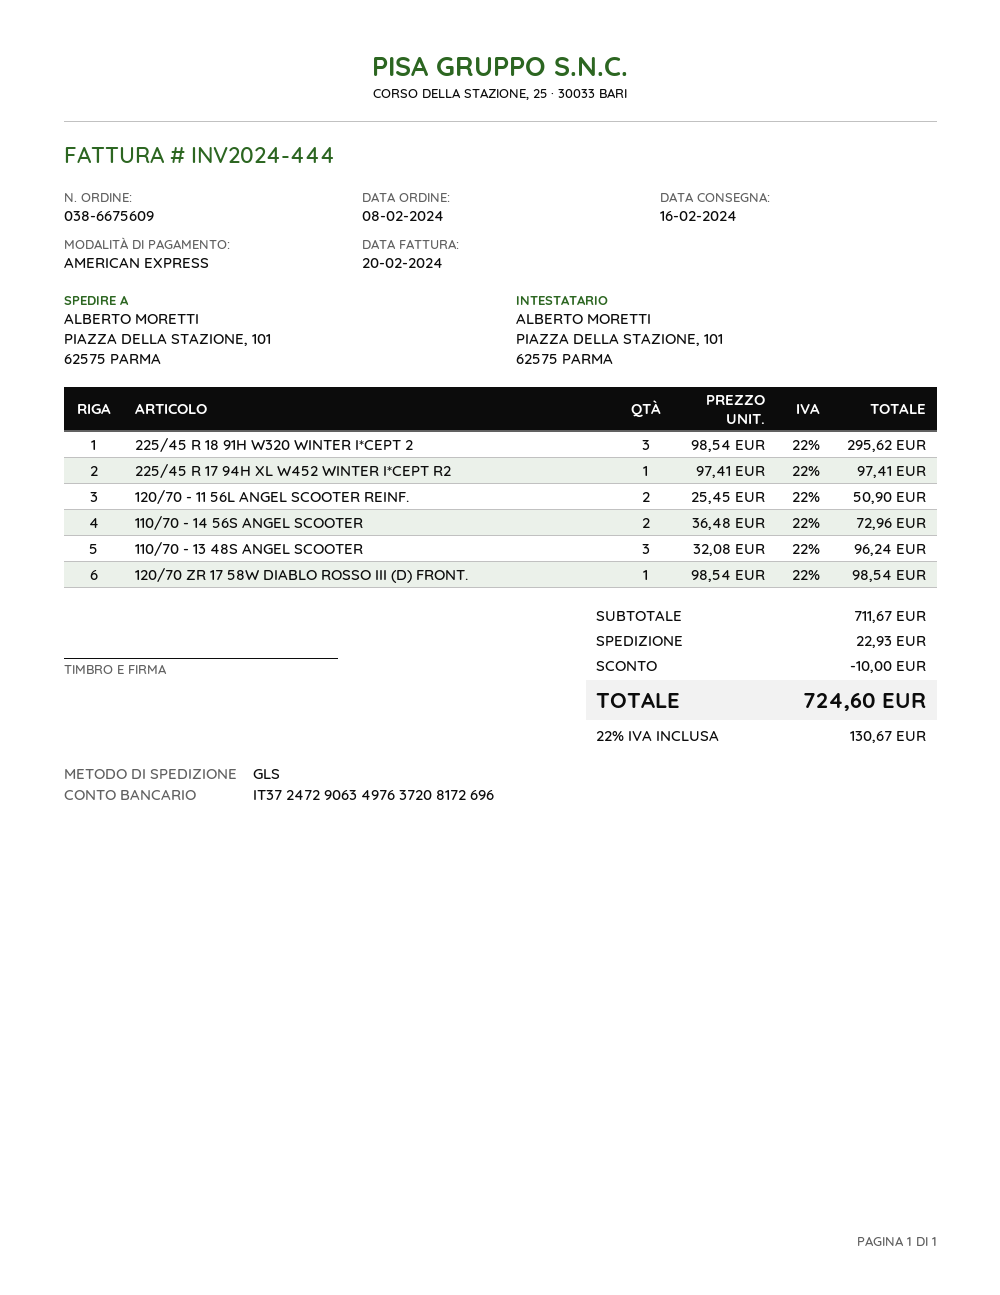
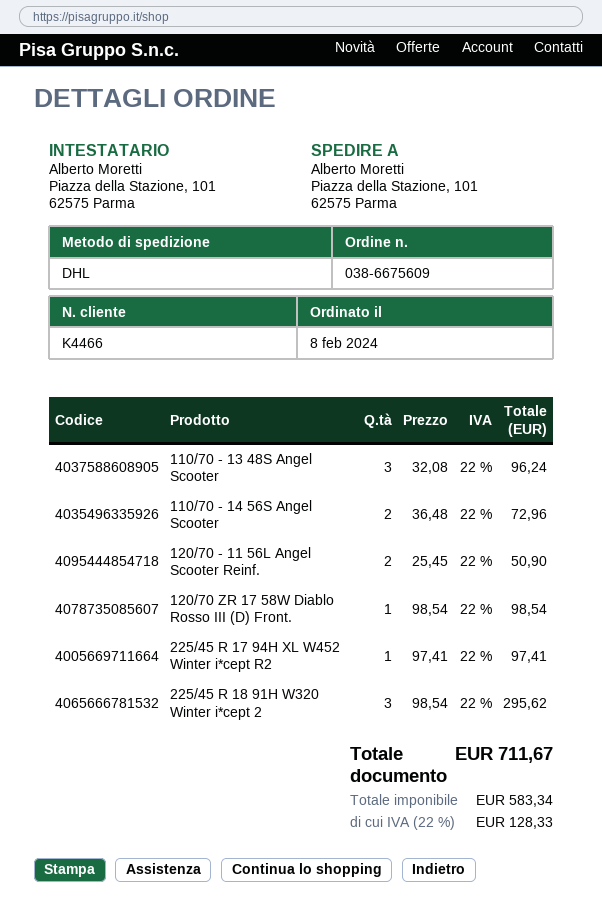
shipping method: GLS -> DHL
discount: 10.00 -> none
shipping: 22.93 -> none
tax: 22% = 130.67 -> 22% = 128.33
total: 724.60 -> 711.67

